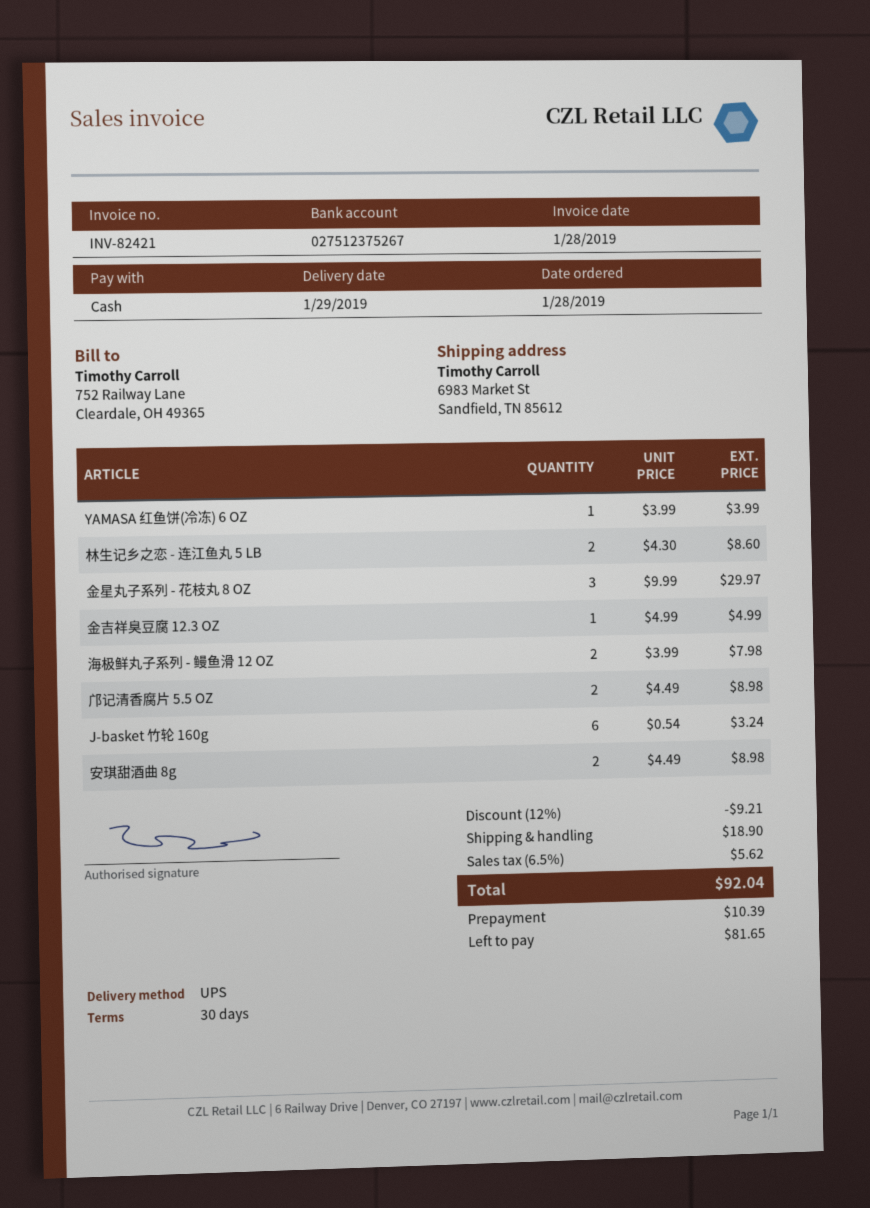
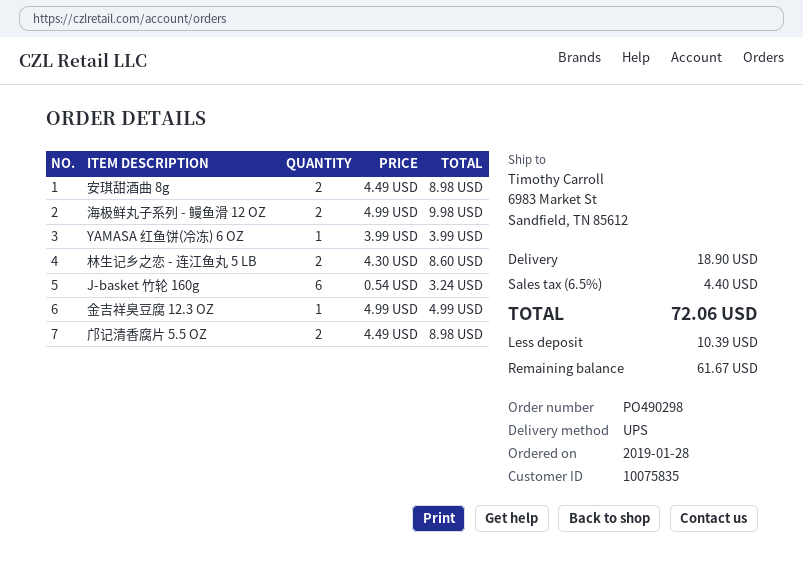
金星丸子系列 - 花枝丸 8 OZ: 3 x 9.99 = 29.97 -> none
海极鲜丸子系列 - 鳗鱼滑 12 OZ: 2 x 3.99 = 7.98 -> 2 x 4.99 = 9.98
discount: 12% = 9.21 -> none
tax: 6.5% = 5.62 -> 6.5% = 4.40
total: 92.04 -> 72.06
balance: 81.65 -> 61.67

